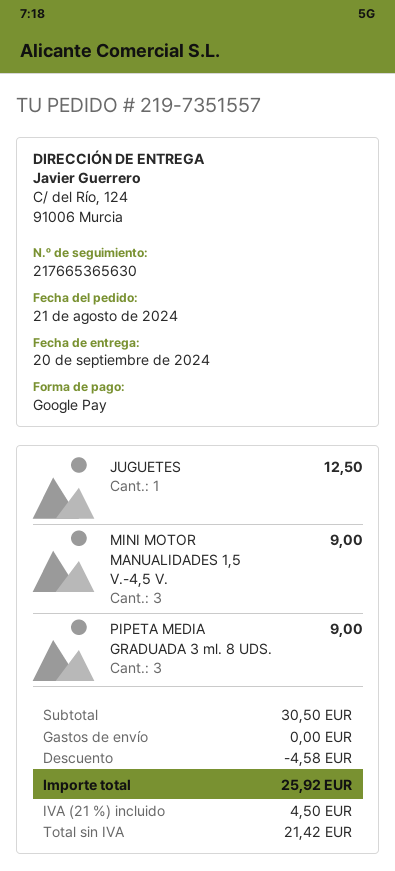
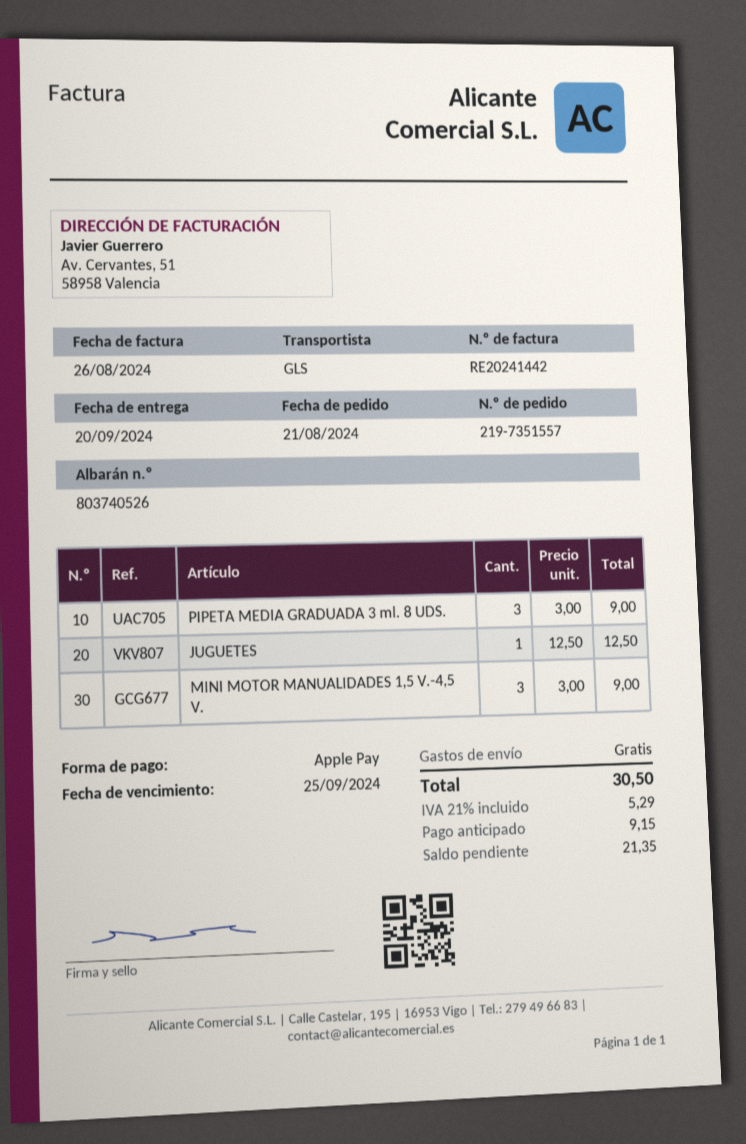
payment method: Google Pay -> Apple Pay
discount: 4.58 -> none
tax: 21% = 4.50 -> 21% = 5.29
total: 25.92 -> 30.50

